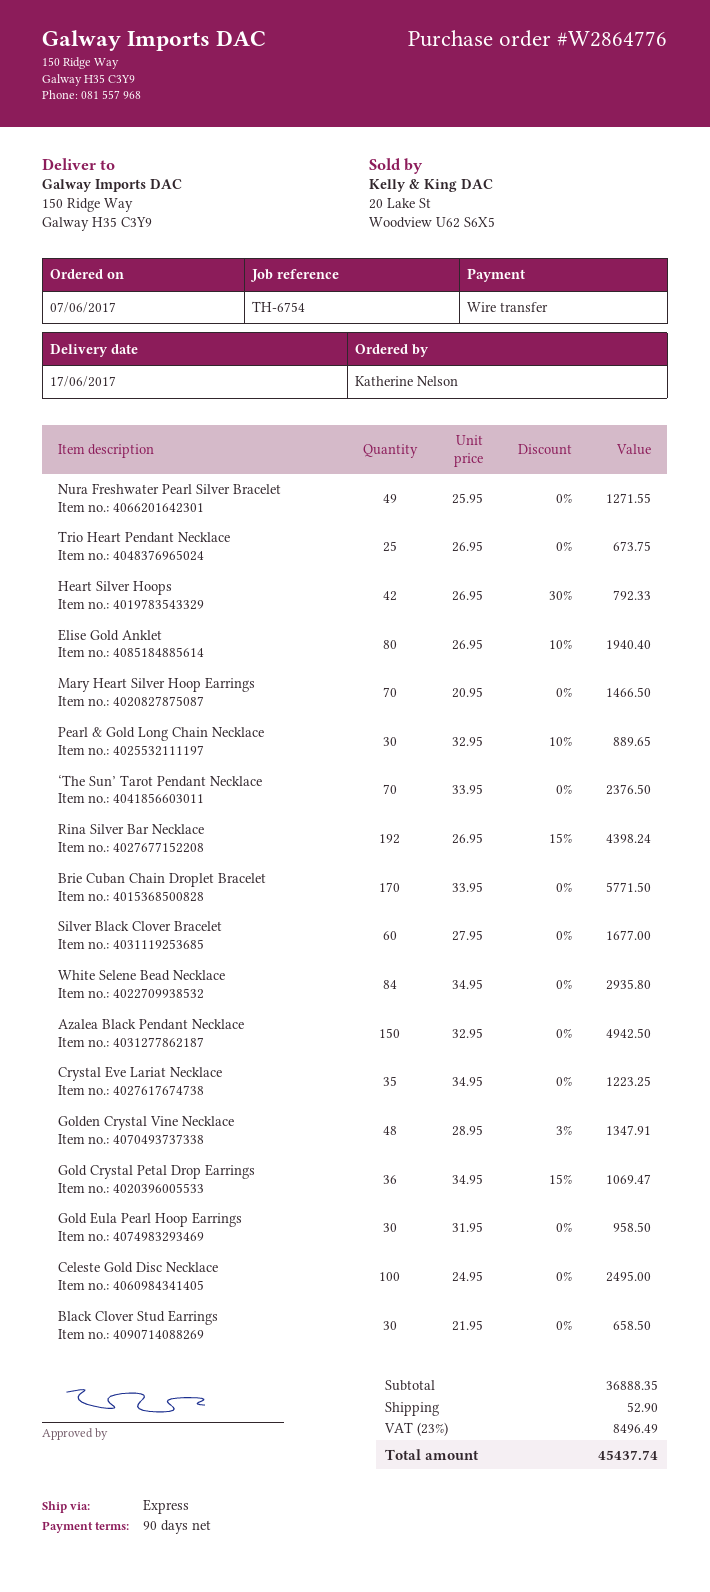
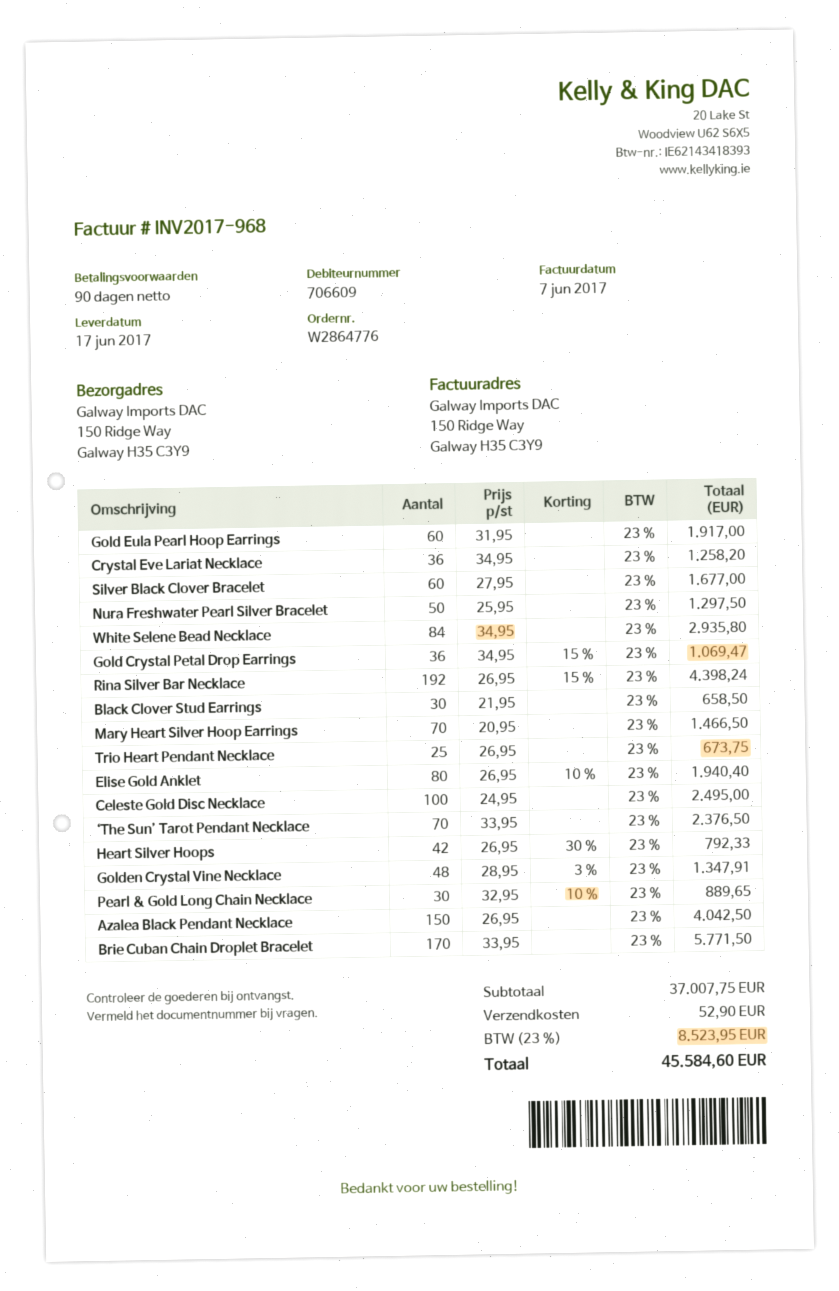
Nura Freshwater Pearl Silver Bracelet: 49 x 25.95 = 1271.55 -> 50 x 25.95 = 1297.50
Azalea Black Pendant Necklace: 150 x 32.95 = 4942.50 -> 150 x 26.95 = 4042.50
Crystal Eve Lariat Necklace: 35 x 34.95 = 1223.25 -> 36 x 34.95 = 1258.20
Gold Eula Pearl Hoop Earrings: 30 x 31.95 = 958.50 -> 60 x 31.95 = 1917.00
subtotal: 36888.35 -> 37007.75
tax: 23% = 8496.49 -> 23% = 8523.95
total: 45437.74 -> 45584.60

